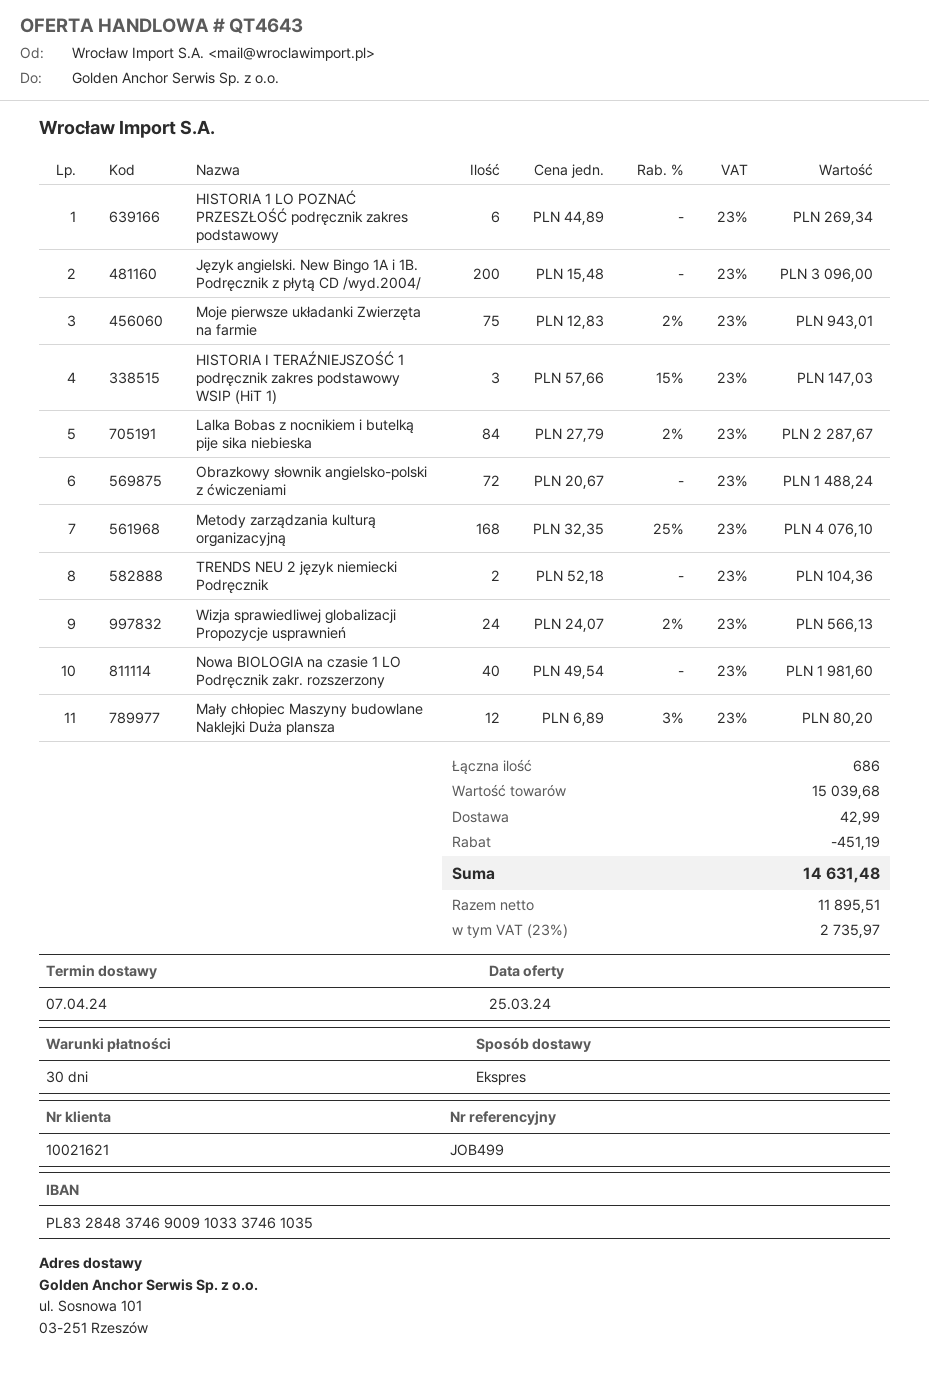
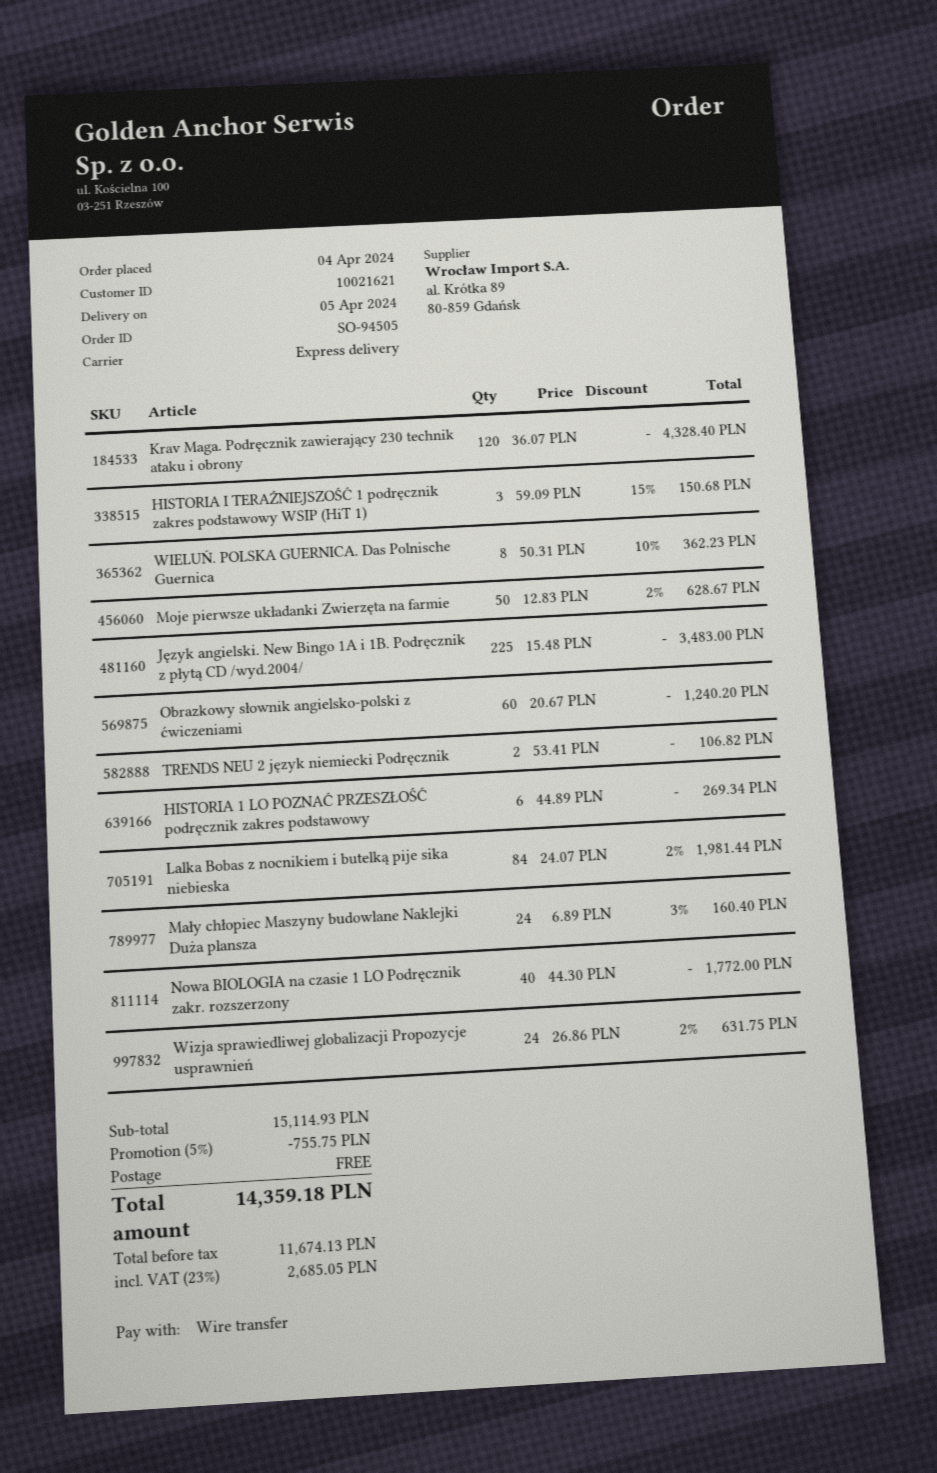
delivery date: 2024-04-07 -> 2024-04-05
Język angielski. New Bingo 1A i 1B. Podręcznik z płytą CD /wyd.2004/: 200 x 15.48 = 3096.00 -> 225 x 15.48 = 3483.00
Moje pierwsze układanki Zwierzęta na farmie: 75 x 12.83 - 2% = 943.01 -> 50 x 12.83 - 2% = 628.67
HISTORIA I TERAŹNIEJSZOŚĆ 1 podręcznik zakres podstawowy WSIP (HiT 1): 3 x 57.66 - 15% = 147.03 -> 3 x 59.09 - 15% = 150.68
Lalka Bobas z nocnikiem i butelką pije sika niebieska: 84 x 27.79 - 2% = 2287.67 -> 84 x 24.07 - 2% = 1981.44
Obrazkowy słownik angielsko-polski z ćwiczeniami: 72 x 20.67 = 1488.24 -> 60 x 20.67 = 1240.20
Metody zarządzania kulturą organizacyjną: 168 x 32.35 - 25% = 4076.10 -> none
TRENDS NEU 2 język niemiecki Podręcznik: 2 x 52.18 = 104.36 -> 2 x 53.41 = 106.82
Wizja sprawiedliwej globalizacji Propozycje usprawnień: 24 x 24.07 - 2% = 566.13 -> 24 x 26.86 - 2% = 631.75
Nowa BIOLOGIA na czasie 1 LO Podręcznik zakr. rozszerzony: 40 x 49.54 = 1981.60 -> 40 x 44.30 = 1772.00
Mały chłopiec Maszyny budowlane Naklejki Duża plansza: 12 x 6.89 - 3% = 80.20 -> 24 x 6.89 - 3% = 160.40
Krav Maga. Podręcznik zawierający 230 technik ataku i obrony: none -> 120 x 36.07 = 4328.40
WIELUŃ. POLSKA GUERNICA. Das Polnische Guernica: none -> 8 x 50.31 - 10% = 362.23
subtotal: 15039.68 -> 15114.93
discount: 451.19 -> 755.75
shipping: 42.99 -> 0.00
net: 11895.51 -> 11674.13
tax: 23% = 2735.97 -> 23% = 2685.05
total: 14631.48 -> 14359.18

